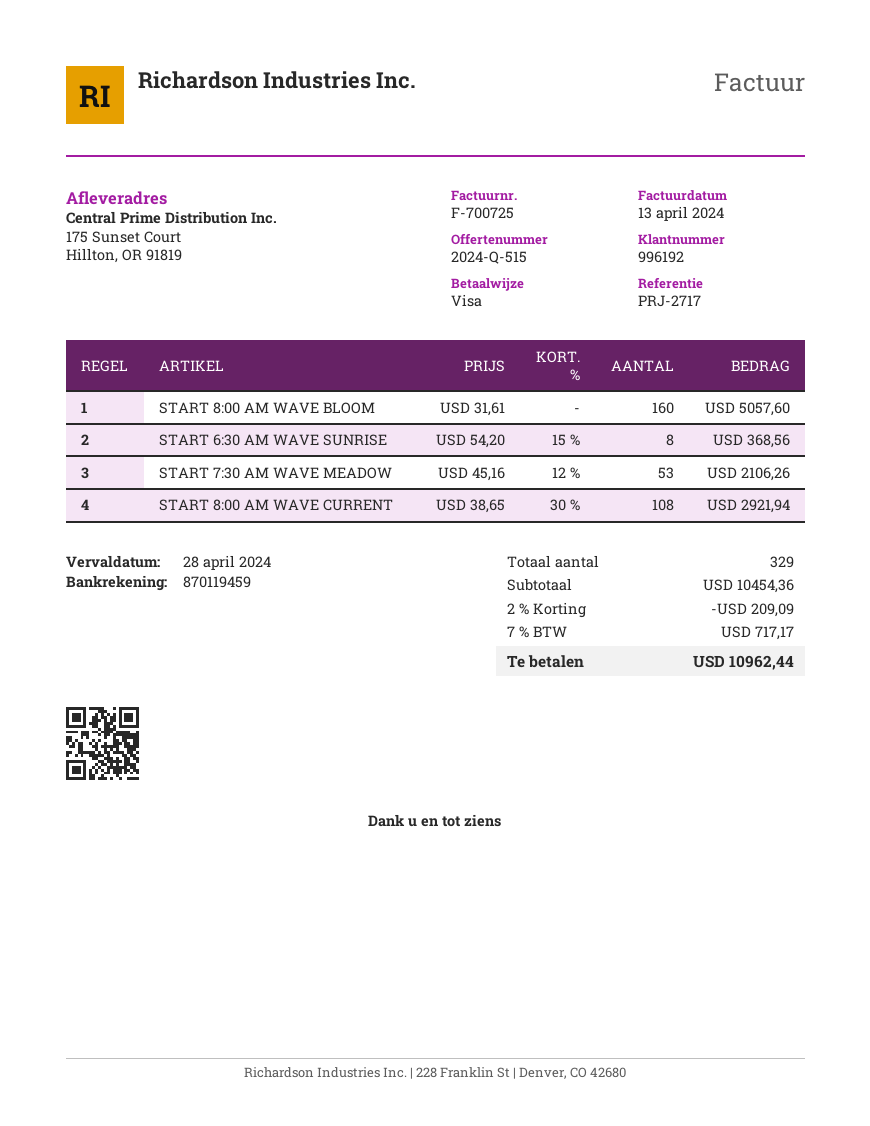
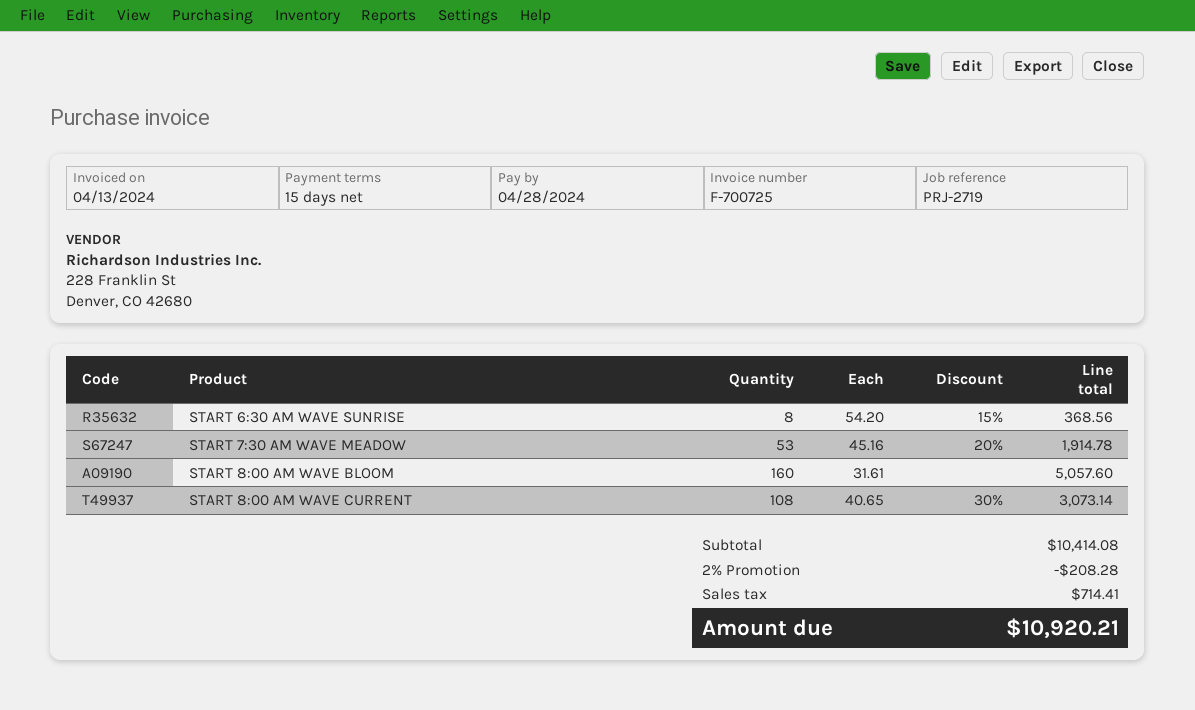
reference: PRJ-2717 -> PRJ-2719
START 7:30 AM WAVE MEADOW: 53 x 45.16 - 12% = 2106.26 -> 53 x 45.16 - 20% = 1914.78
START 8:00 AM WAVE CURRENT: 108 x 38.65 - 30% = 2921.94 -> 108 x 40.65 - 30% = 3073.14
subtotal: 10454.36 -> 10414.08
discount: 2% = 209.09 -> 2% = 208.28
tax: 717.17 -> 714.41
total: 10962.44 -> 10920.21

